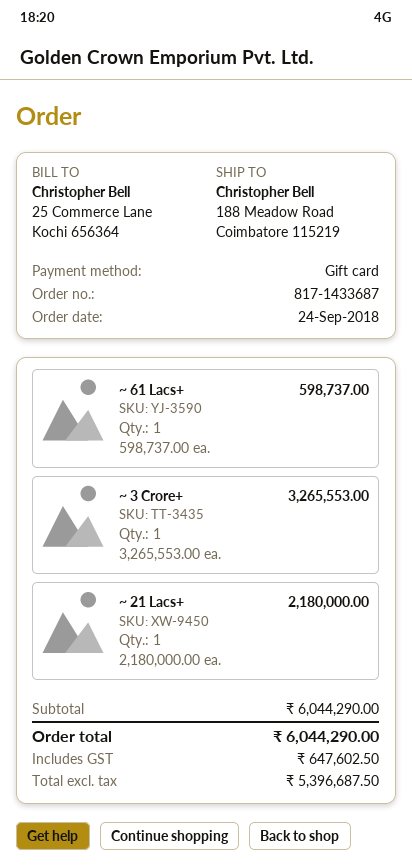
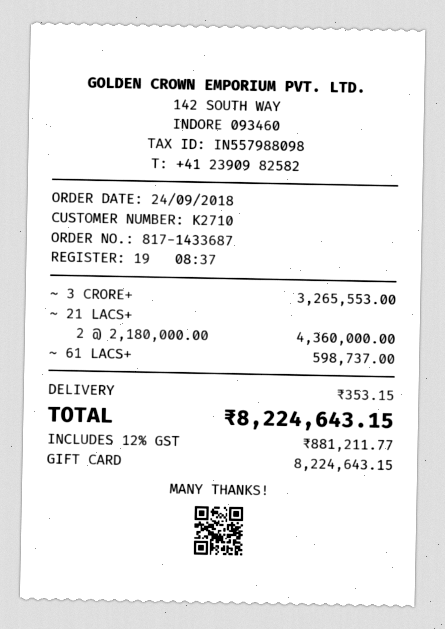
~ 21 Lacs+: 1 x 2180000.00 = 2180000.00 -> 2 x 2180000.00 = 4360000.00
shipping: none -> 353.15
tax: 647602.50 -> 881211.77
total: 6044290.00 -> 8224643.15

